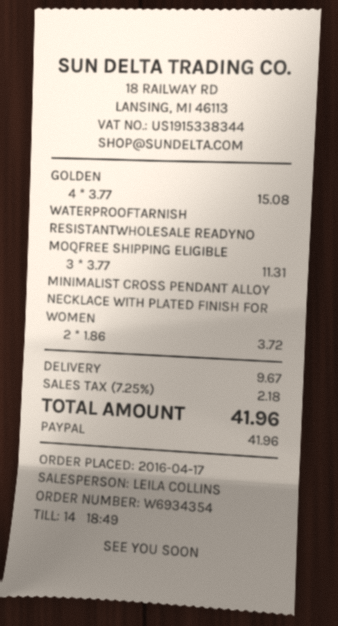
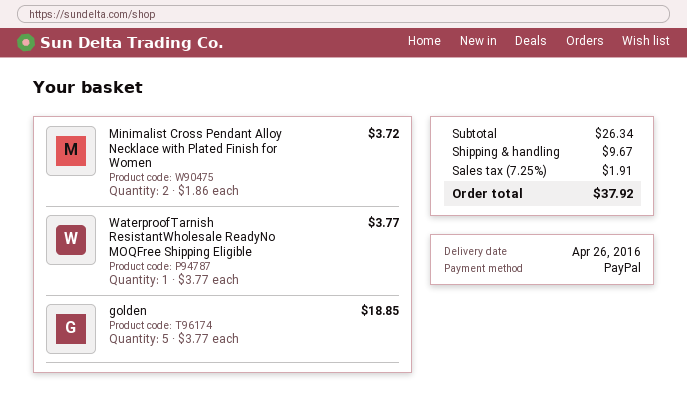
GOLDEN: 4 x 3.77 = 15.08 -> 5 x 3.77 = 18.85
WATERPROOFTARNISH RESISTANTWHOLESALE READYNO MOQFREE SHIPPING ELIGIBLE: 3 x 3.77 = 11.31 -> 1 x 3.77 = 3.77
tax: 7.25% = 2.18 -> 7.25% = 1.91
total: 41.96 -> 37.92

